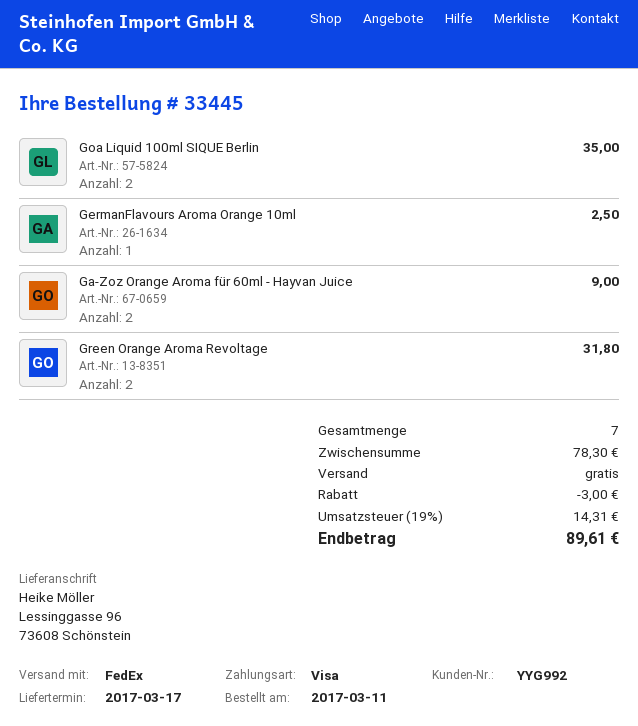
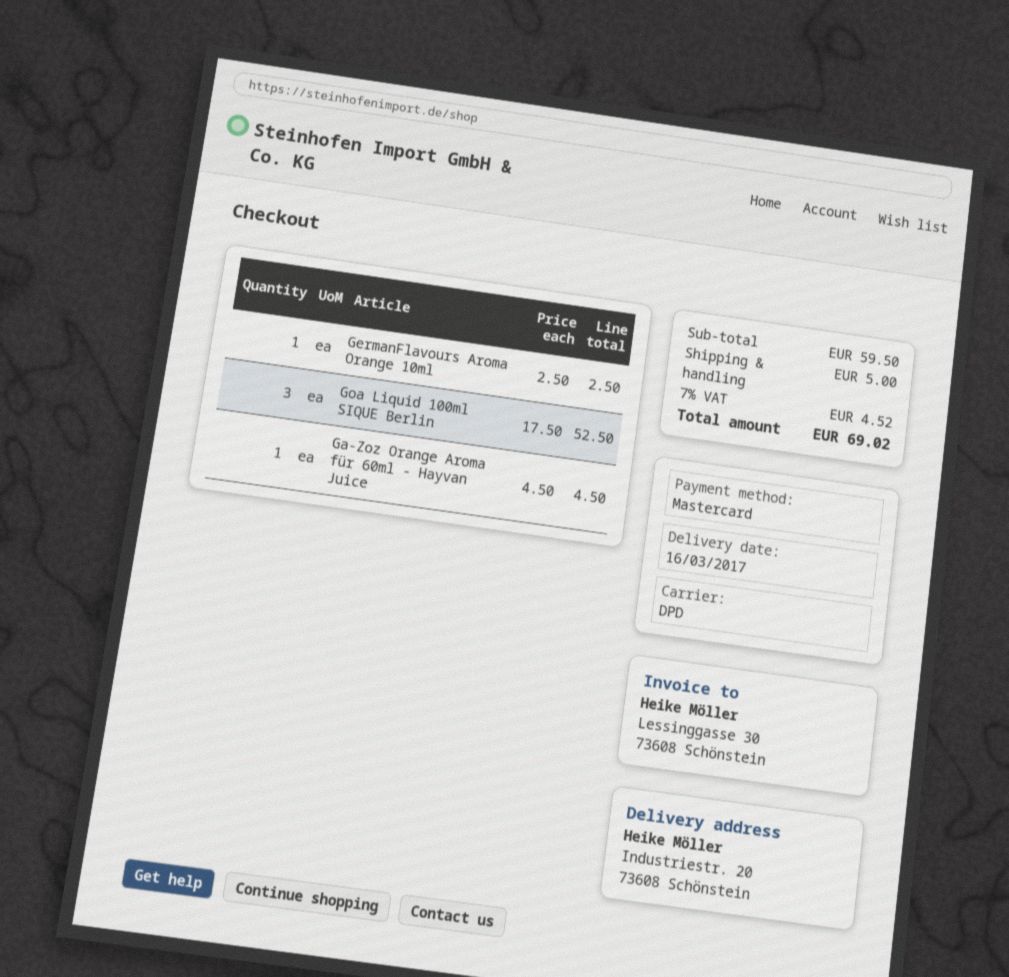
delivery date: 2017-03-17 -> 2017-03-16
payment method: Visa -> Mastercard
shipping method: FedEx -> DPD
ship to: Lessinggasse 96, 73608 Schönstein -> Industriestr. 20, 73608 Schönstein
Goa Liquid 100ml SIQUE Berlin: 2 for 35.00 -> 3 for 52.50
Ga-Zoz Orange Aroma für 60ml - Hayvan Juice: 2 for 9.00 -> 1 for 4.50
Green Orange Aroma Revoltage: 2 for 31.80 -> none
subtotal: 78.30 -> 59.50
discount: 3.00 -> none
shipping: 0.00 -> 5.00
tax: 19% = 14.31 -> 7% = 4.52
total: 89.61 -> 69.02

